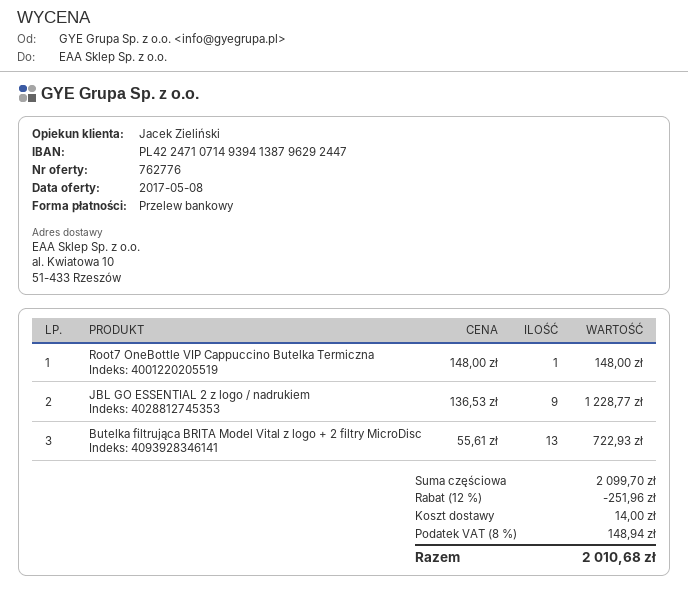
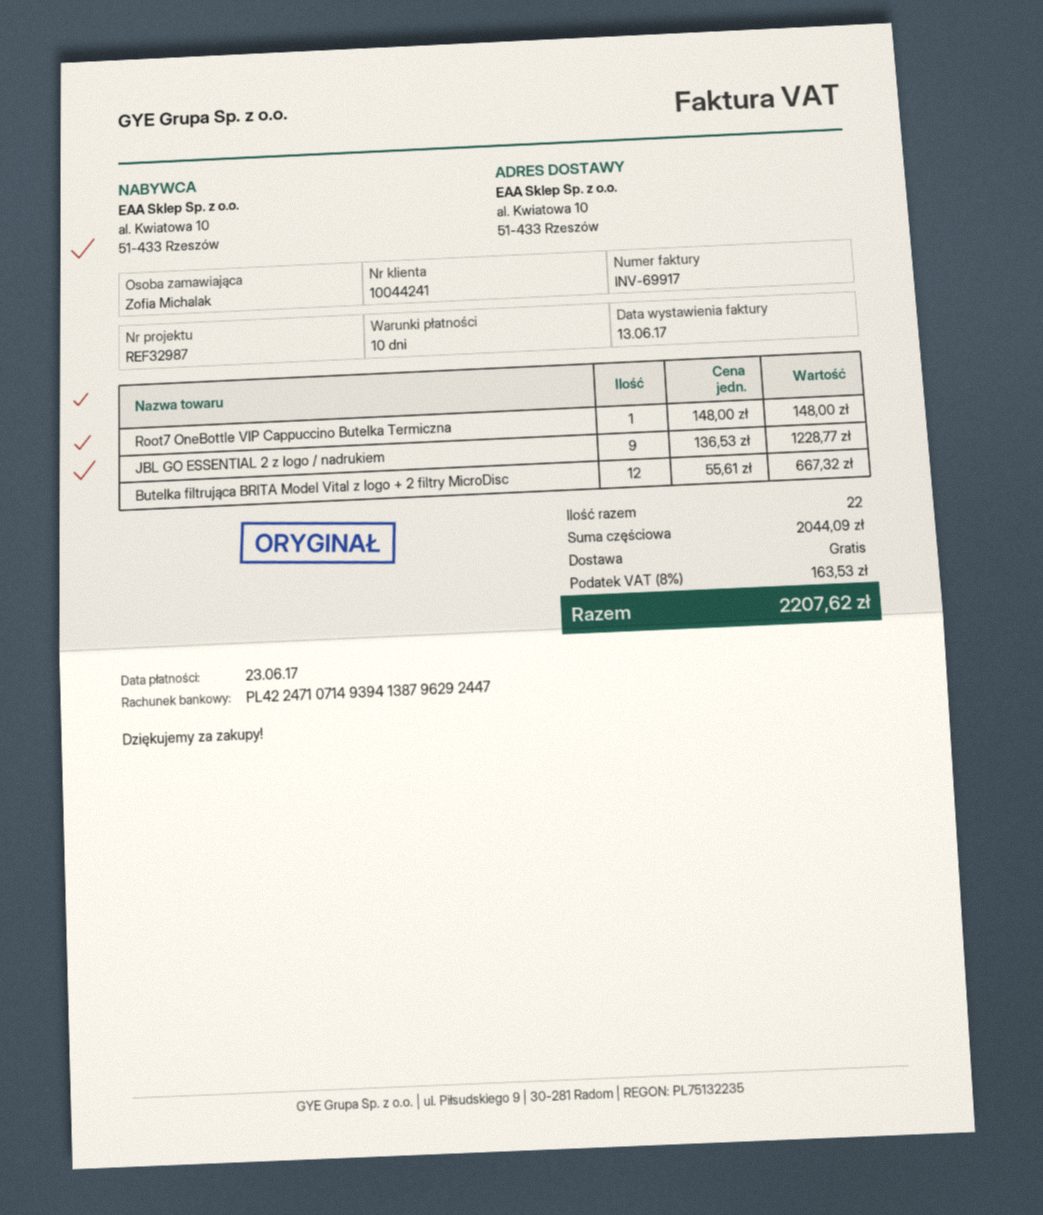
Butelka filtrująca BRITA Model Vital z logo + 2 filtry MicroDisc: 13 x 55.61 = 722.93 -> 12 x 55.61 = 667.32
subtotal: 2099.70 -> 2044.09
discount: 12% = 251.96 -> none
shipping: 14.00 -> 0.00
tax: 8% = 148.94 -> 8% = 163.53
total: 2010.68 -> 2207.62

